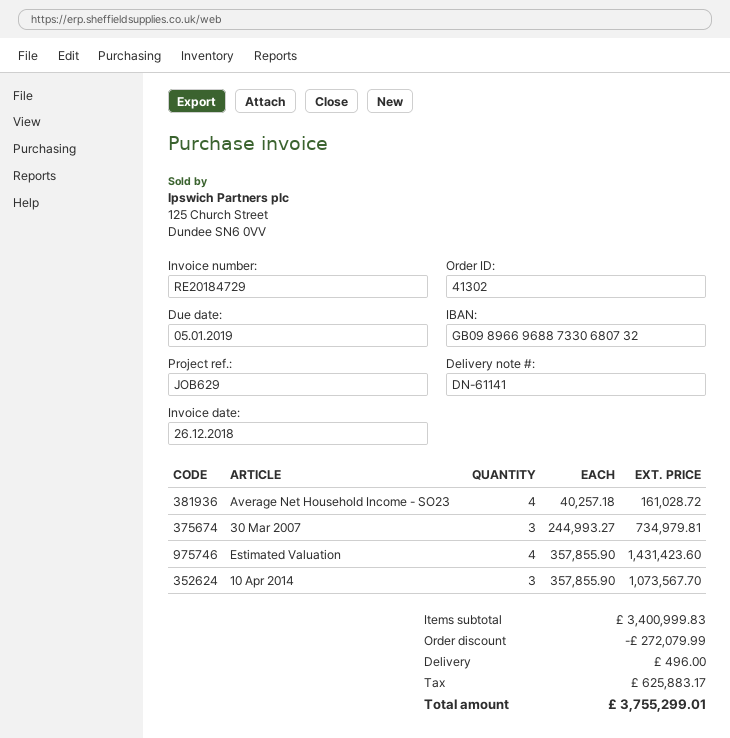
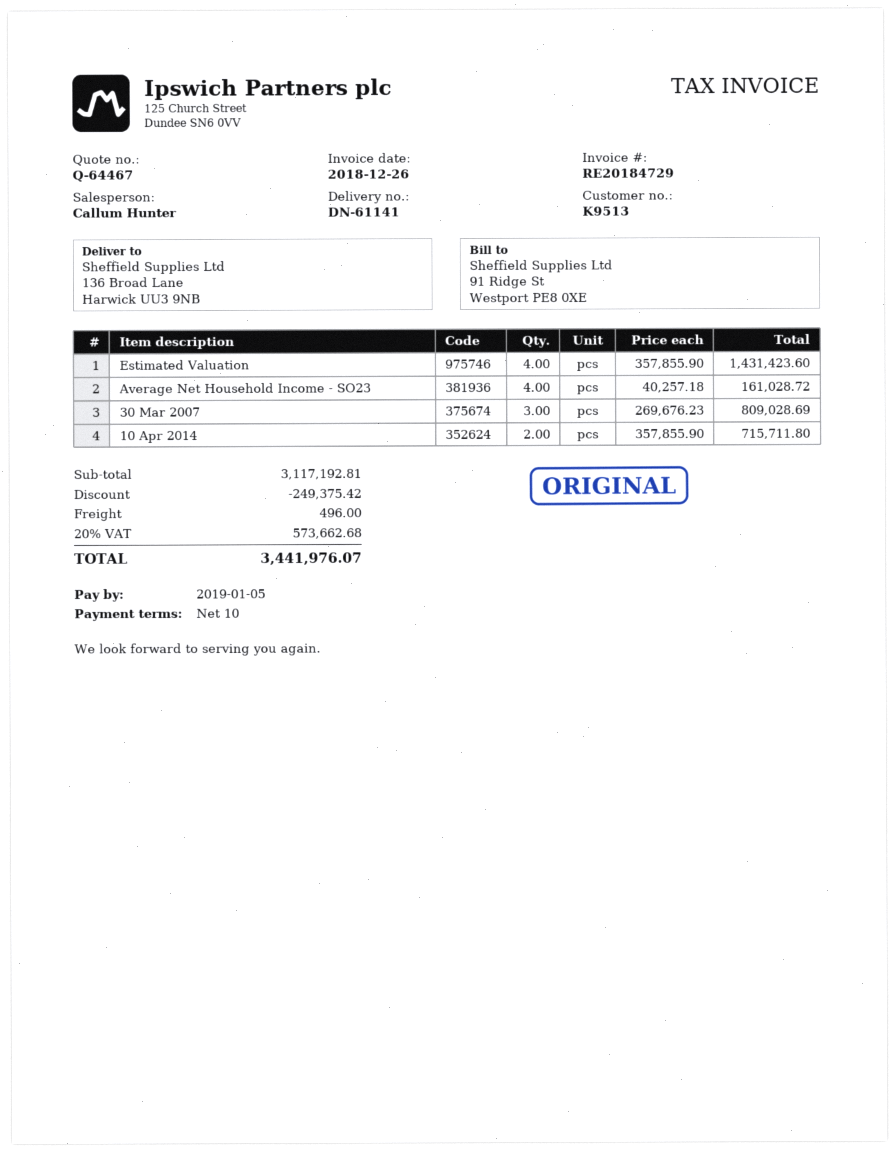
30 Mar 2007: 3 x 244993.27 = 734979.81 -> 3 x 269676.23 = 809028.69
10 Apr 2014: 3 x 357855.90 = 1073567.70 -> 2 x 357855.90 = 715711.80
subtotal: 3400999.83 -> 3117192.81
discount: 272079.99 -> 249375.42
tax: 625883.17 -> 573662.68
total: 3755299.01 -> 3441976.07

